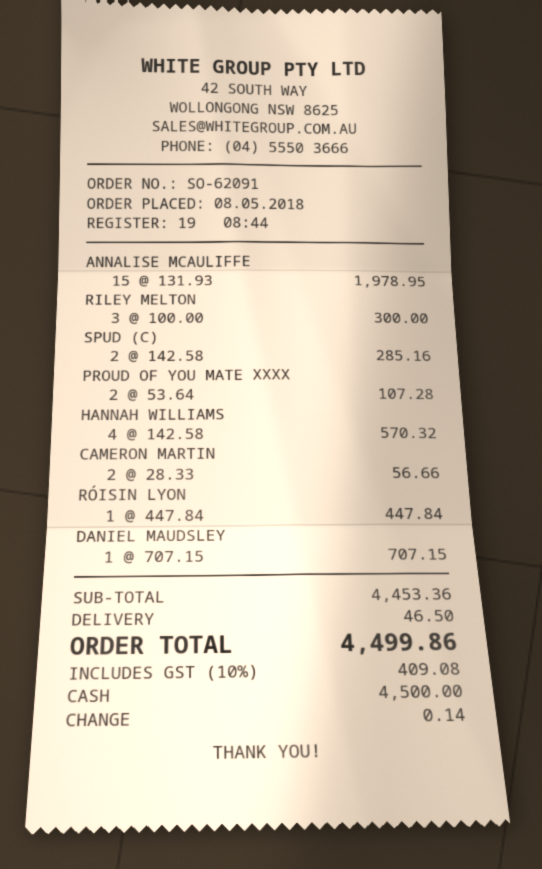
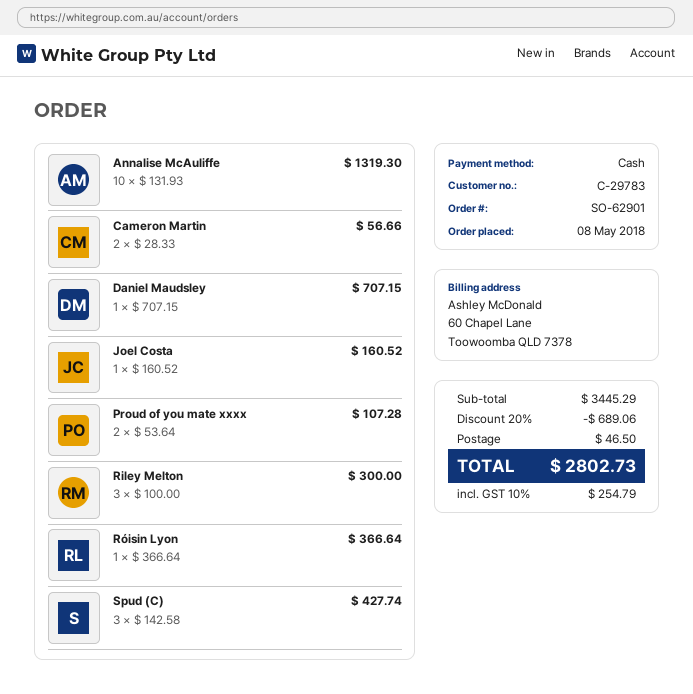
order number: SO-62091 -> SO-62901
ANNALISE MCAULIFFE: 15 x 131.93 = 1978.95 -> 10 x 131.93 = 1319.30
SPUD (C): 2 x 142.58 = 285.16 -> 3 x 142.58 = 427.74
HANNAH WILLIAMS: 4 x 142.58 = 570.32 -> none
RÓISIN LYON: 1 x 447.84 = 447.84 -> 1 x 366.64 = 366.64
Joel Costa: none -> 1 x 160.52 = 160.52
subtotal: 4453.36 -> 3445.29
discount: none -> 20% = 689.06
tax: 10% = 409.08 -> 10% = 254.79
total: 4499.86 -> 2802.73

